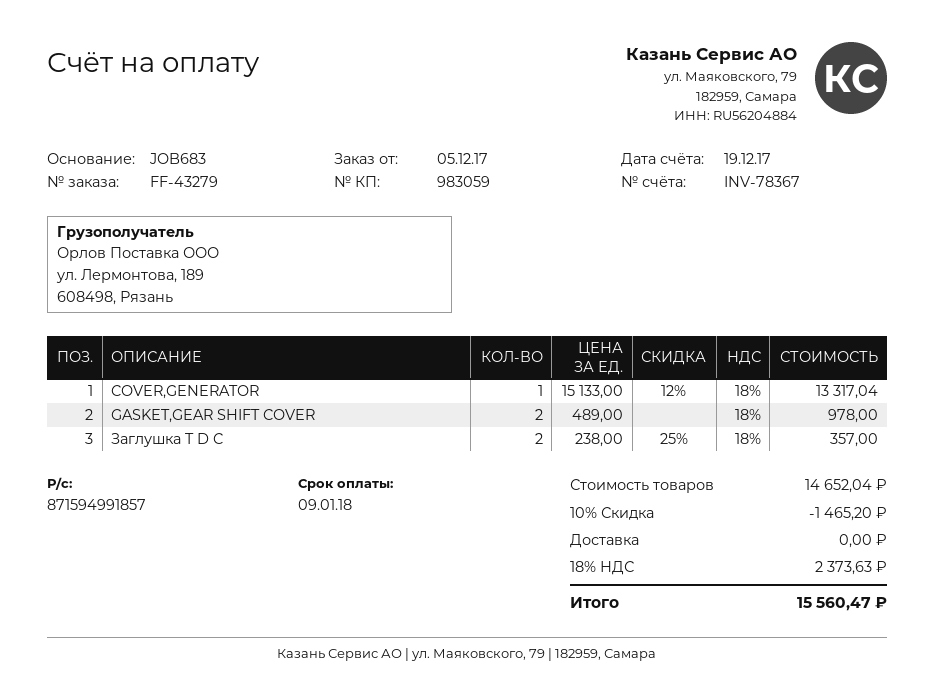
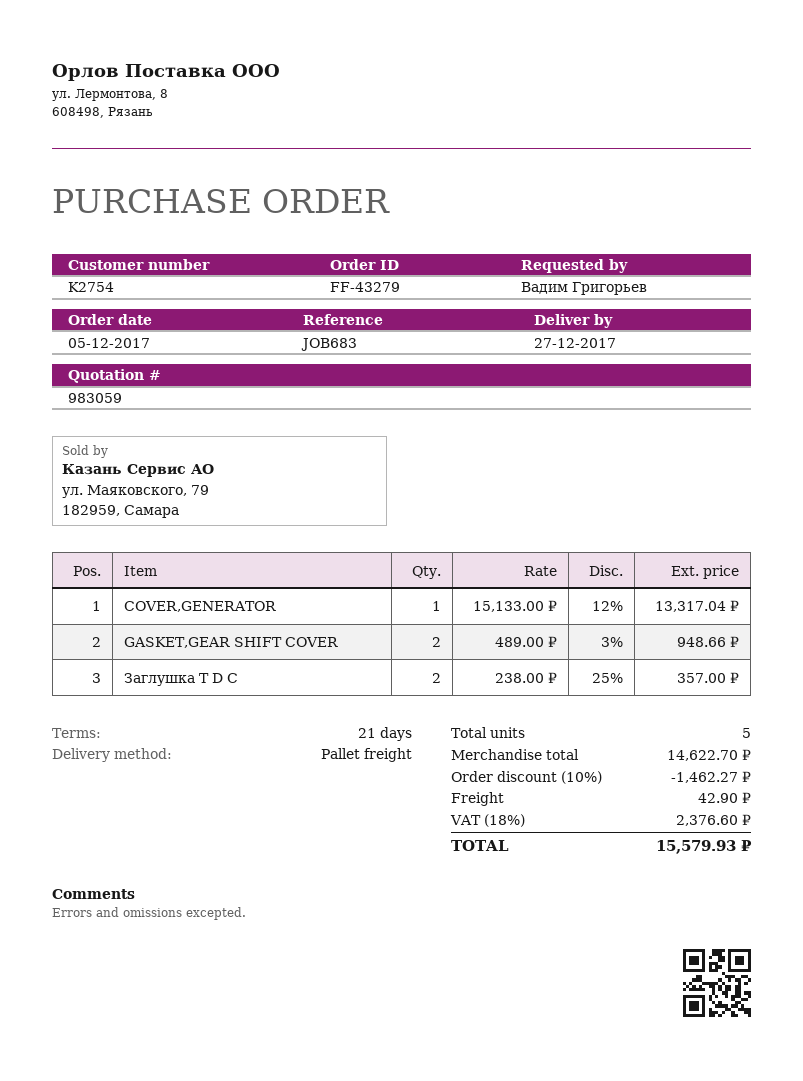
GASKET,GEAR SHIFT COVER: 2 x 489.00 = 978.00 -> 2 x 489.00 - 3% = 948.66
subtotal: 14652.04 -> 14622.70
discount: 10% = 1465.20 -> 10% = 1462.27
shipping: 0.00 -> 42.90
tax: 18% = 2373.63 -> 18% = 2376.60
total: 15560.47 -> 15579.93

